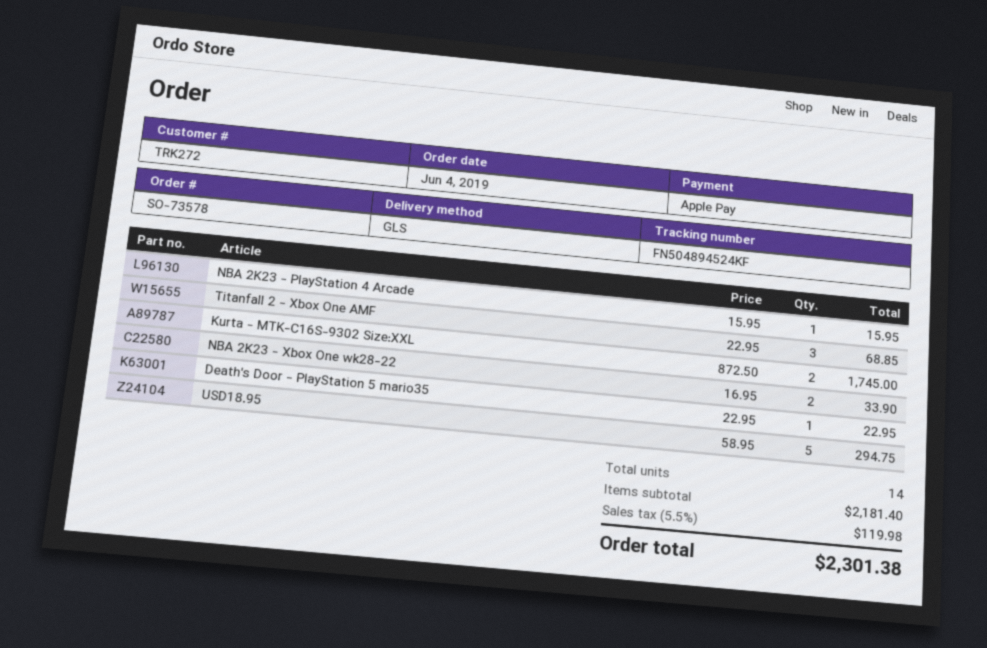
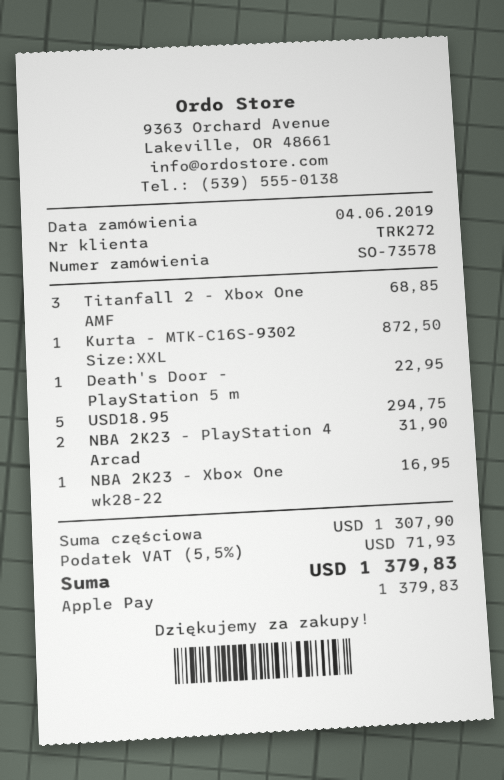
NBA 2K23 - PlayStation 4 Arcade: 1 for 15.95 -> 2 for 31.90
Kurta - MTK-C16S-9302 Size:XXL: 2 for 1745.00 -> 1 for 872.50
NBA 2K23 - Xbox One wk28-22: 2 for 33.90 -> 1 for 16.95
subtotal: 2181.40 -> 1307.90
tax: 5.5% = 119.98 -> 5.5% = 71.93
total: 2301.38 -> 1379.83

